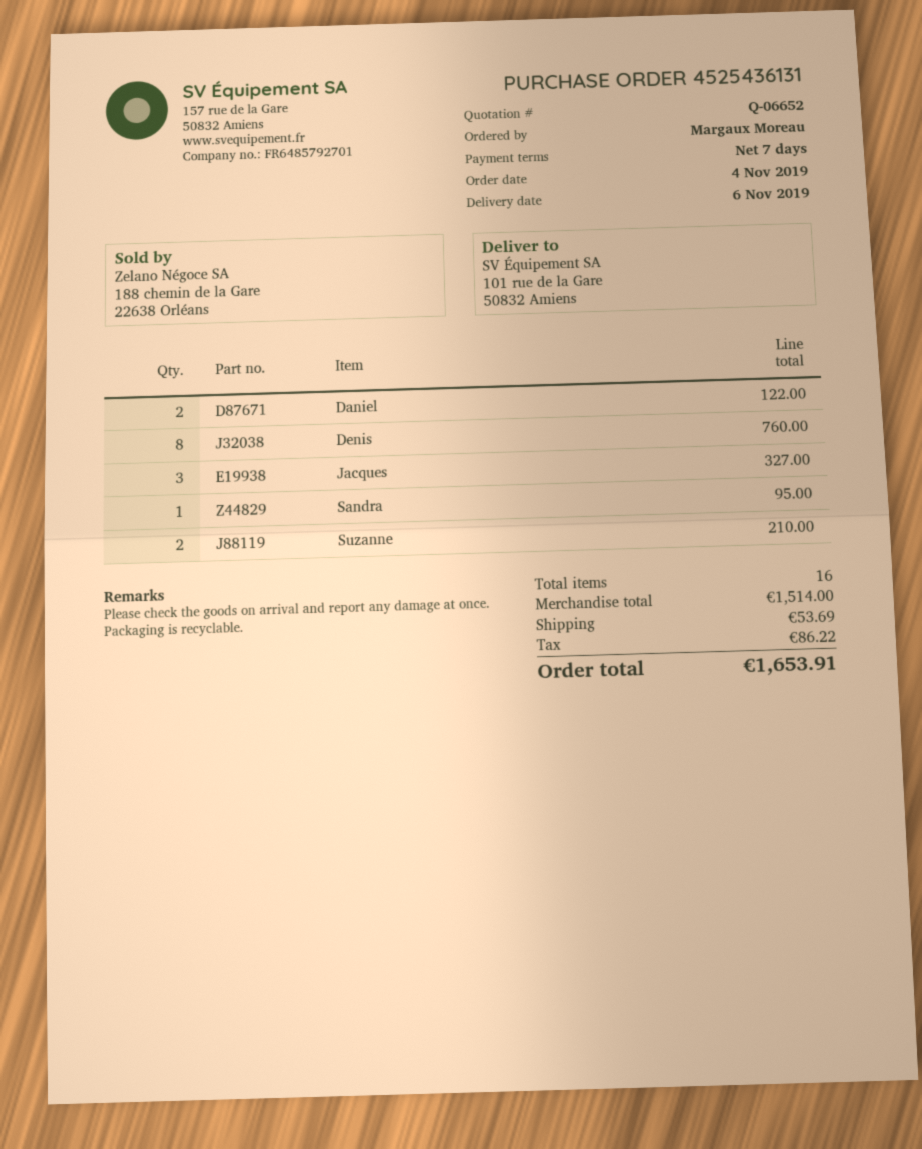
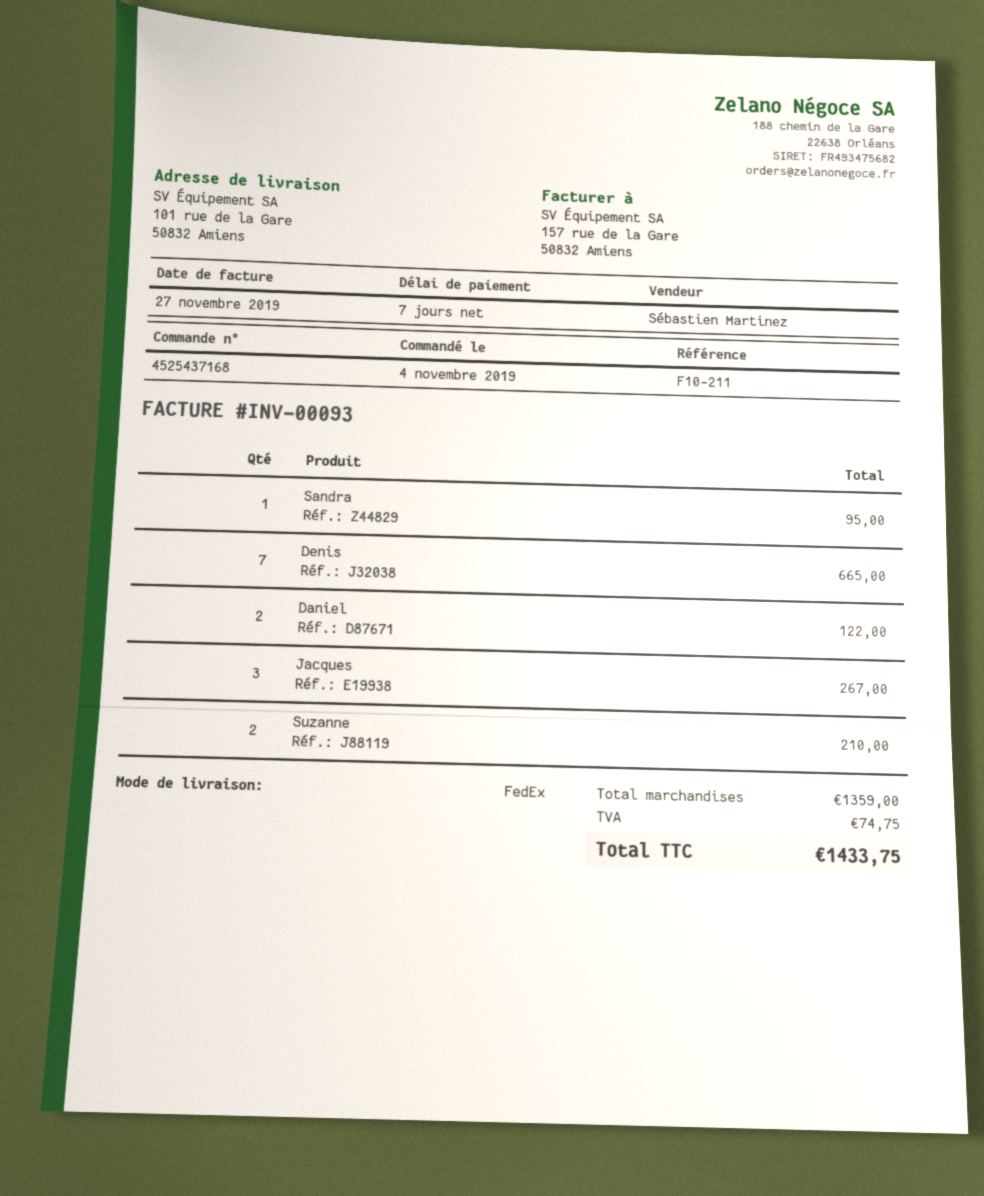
order number: 4525436131 -> 4525437168
Denis: 8 for 760.00 -> 7 for 665.00
Jacques: 3 for 327.00 -> 3 for 267.00
subtotal: 1514.00 -> 1359.00
shipping: 53.69 -> none
tax: 86.22 -> 74.75
total: 1653.91 -> 1433.75

